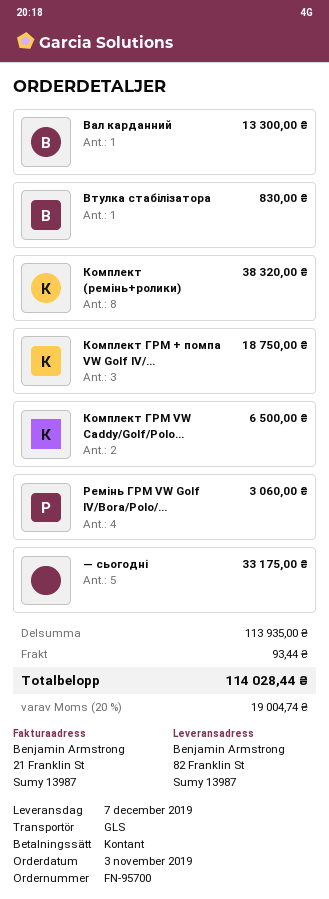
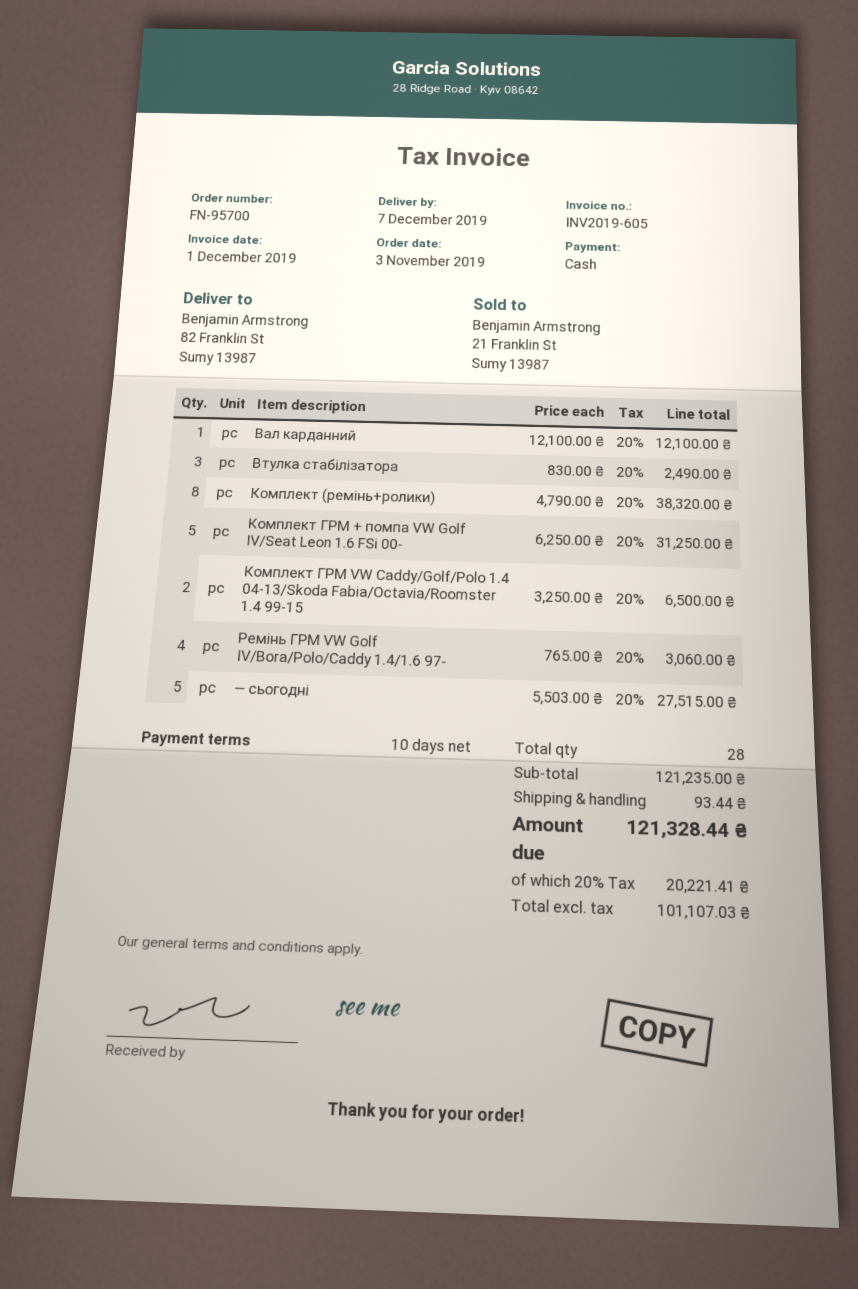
Вал карданний: 1 for 13300.00 -> 1 for 12100.00
Втулка стабілізатора: 1 for 830.00 -> 3 for 2490.00
Комплект ГРМ + помпа VW Golf IV/...: 3 for 18750.00 -> 5 for 31250.00
— сьогодні: 5 for 33175.00 -> 5 for 27515.00
subtotal: 113935.00 -> 121235.00
tax: 20% = 19004.74 -> 20% = 20221.41
total: 114028.44 -> 121328.44

